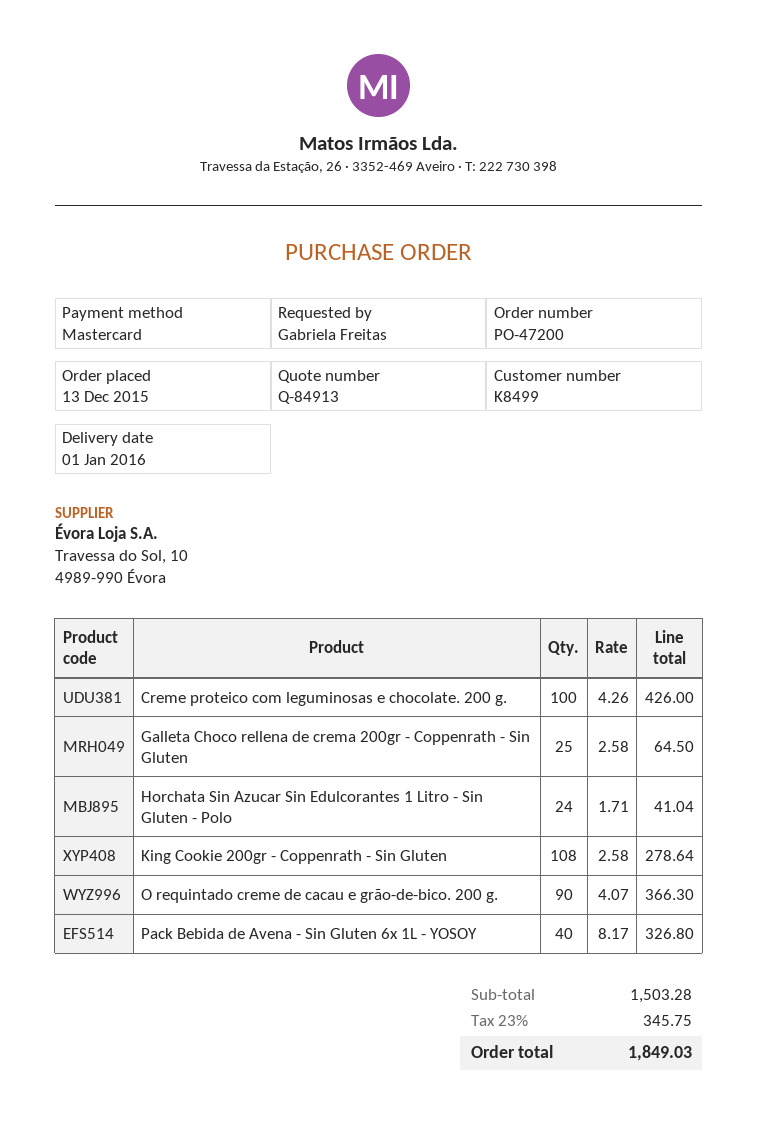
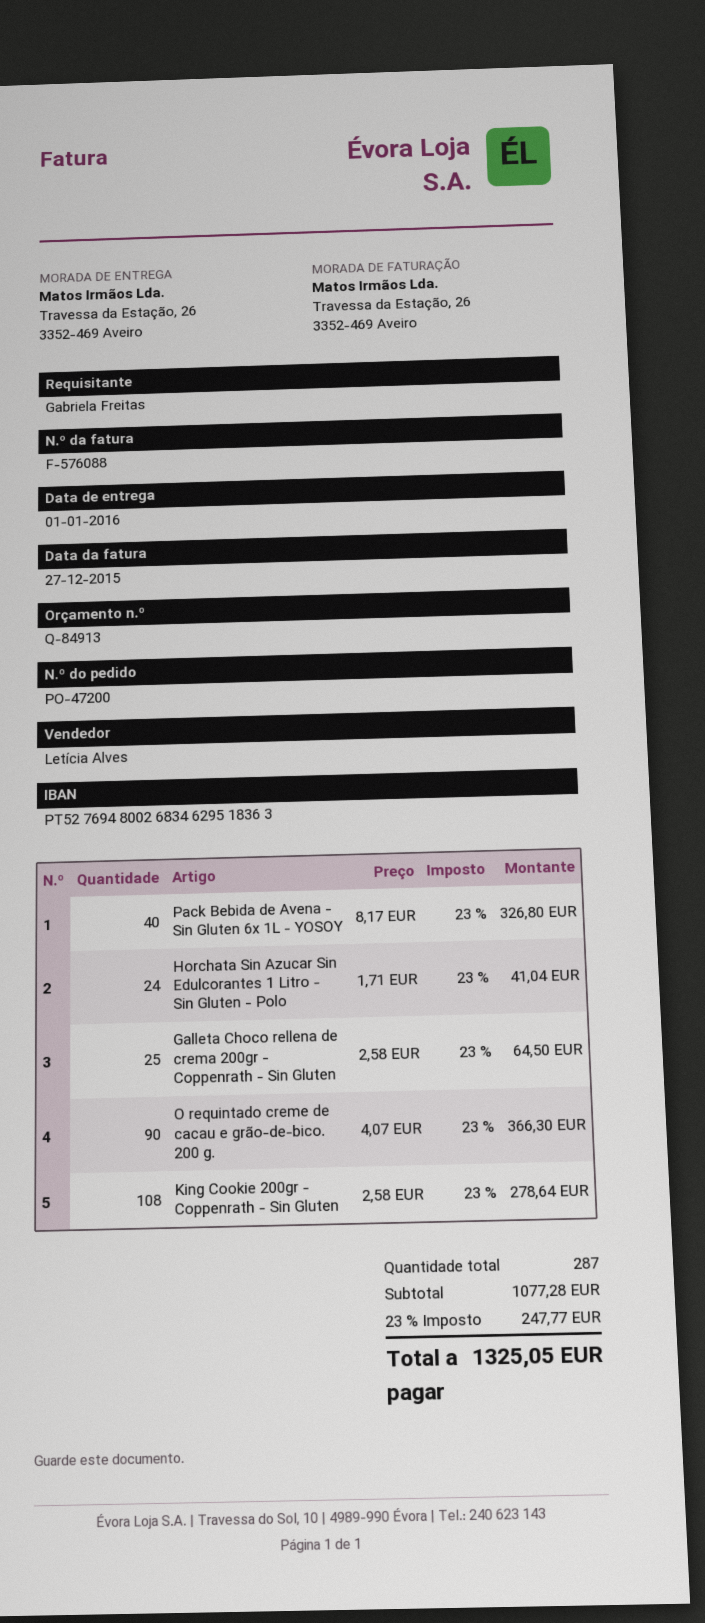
Creme proteico com leguminosas e chocolate. 200 g.: 100 x 4.26 = 426.00 -> none
subtotal: 1503.28 -> 1077.28
tax: 23% = 345.75 -> 23% = 247.77
total: 1849.03 -> 1325.05

